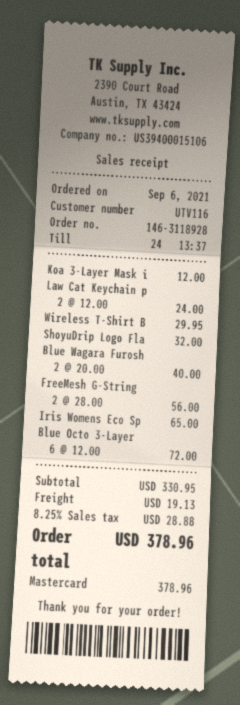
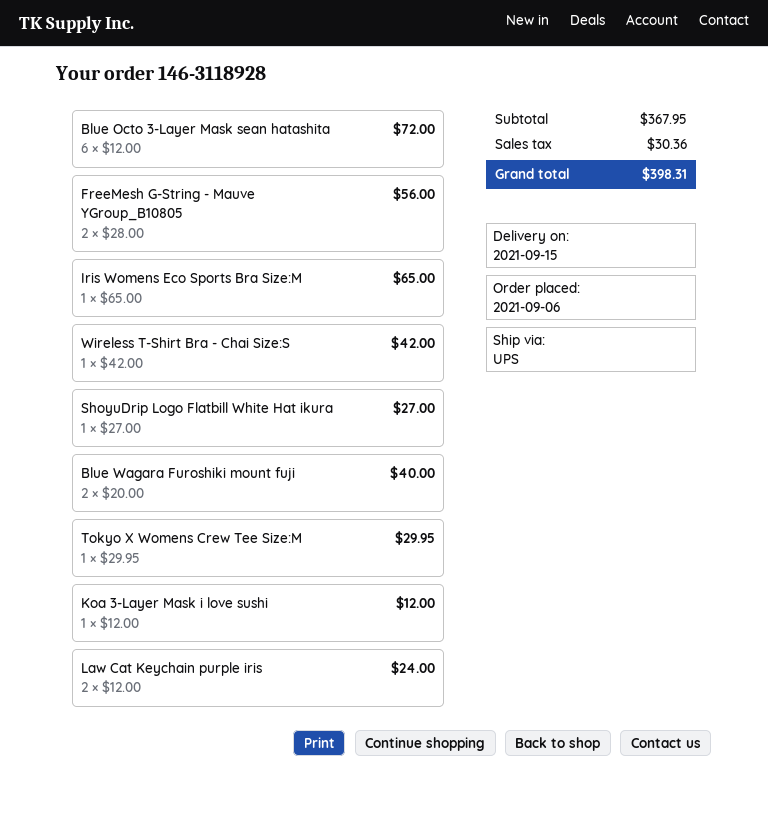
Wireless T-Shirt B: 1 x 29.95 = 29.95 -> 1 x 42.00 = 42.00
ShoyuDrip Logo Fla: 1 x 32.00 = 32.00 -> 1 x 27.00 = 27.00
Tokyo X Womens Crew Tee Size:M: none -> 1 x 29.95 = 29.95
subtotal: 330.95 -> 367.95
shipping: 19.13 -> none
tax: 28.88 -> 30.36
total: 378.96 -> 398.31

